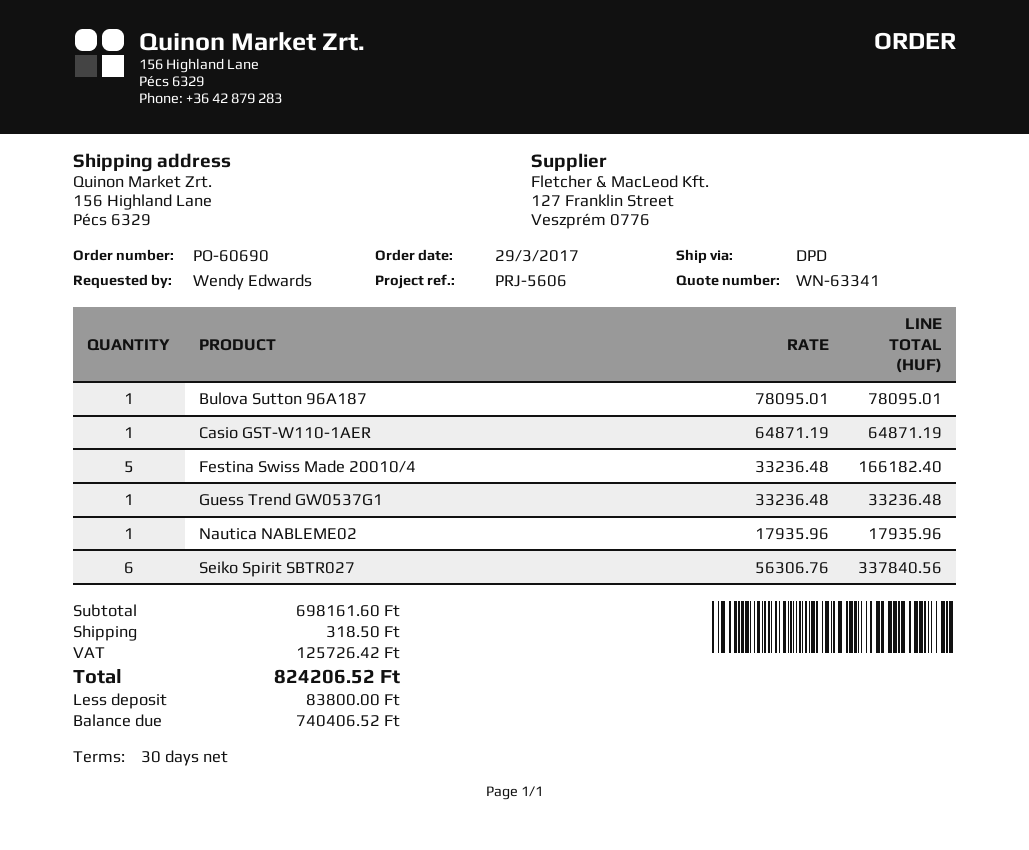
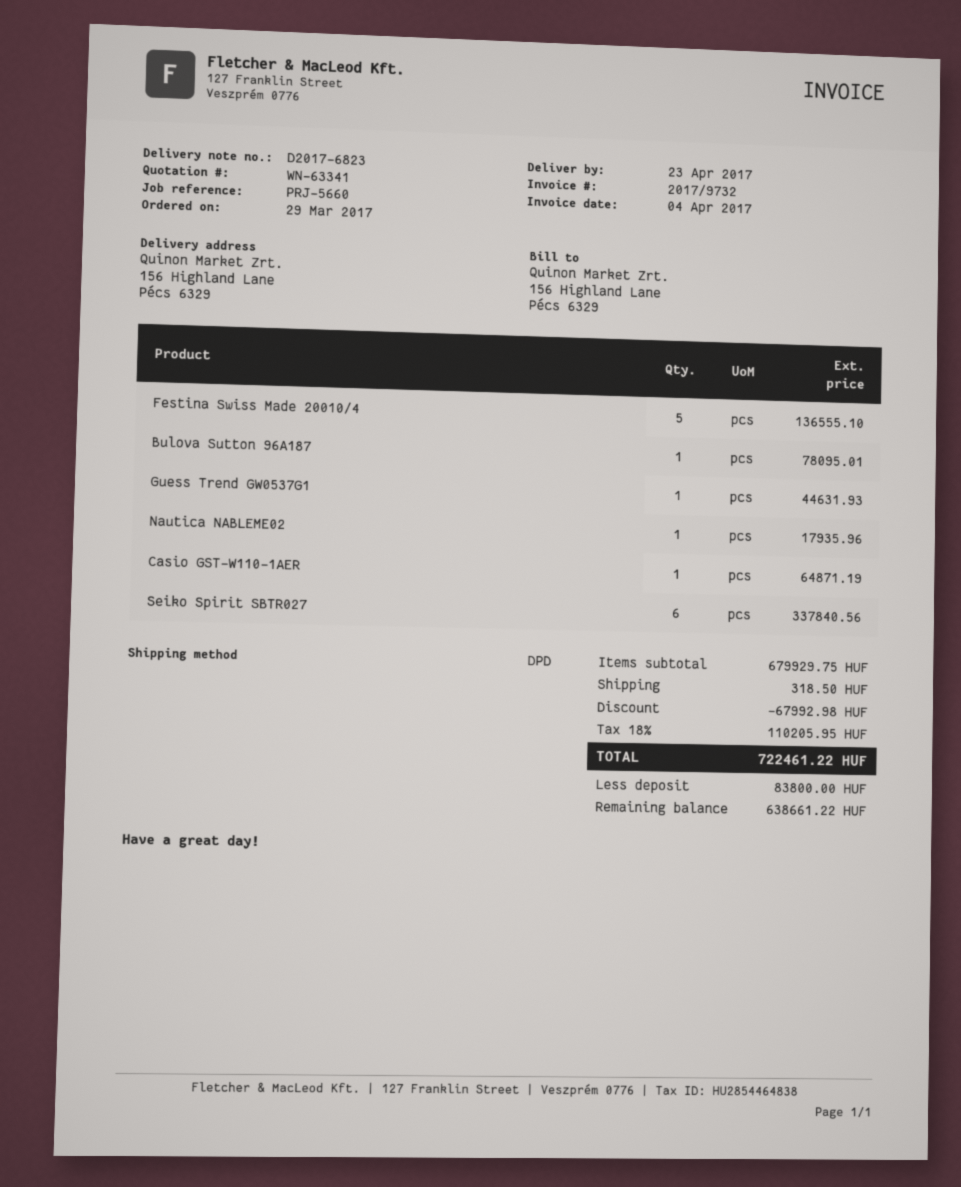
reference: PRJ-5606 -> PRJ-5660
Festina Swiss Made 20010/4: 5 for 166182.40 -> 5 for 136555.10
Guess Trend GW0537G1: 1 for 33236.48 -> 1 for 44631.93
subtotal: 698161.60 -> 679929.75
discount: none -> 67992.98
tax: 125726.42 -> 110205.95
total: 824206.52 -> 722461.22
balance: 740406.52 -> 638661.22

